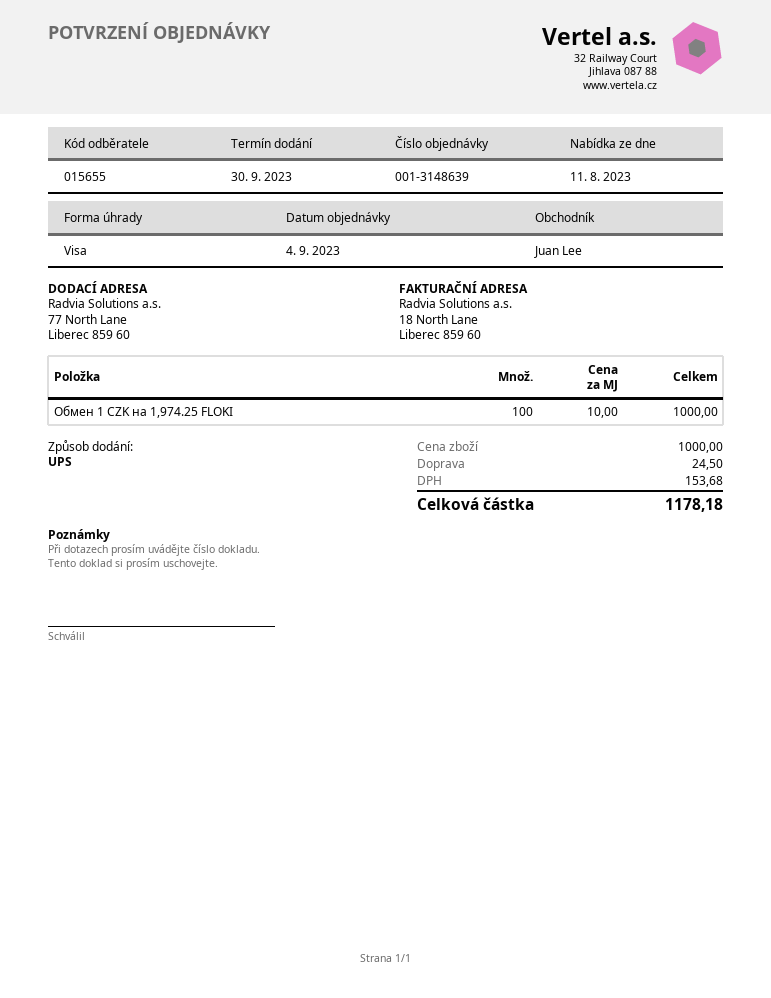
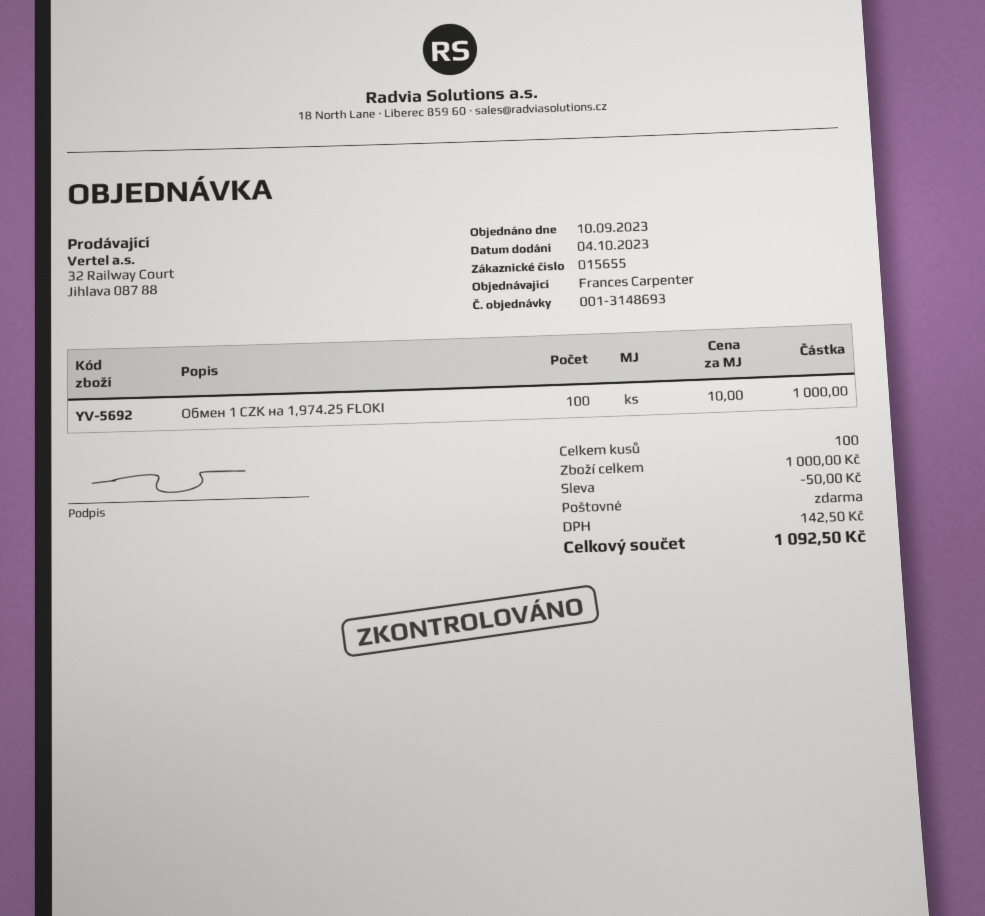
order number: 001-3148639 -> 001-3148693
order date: 2023-09-04 -> 2023-09-10
delivery date: 2023-09-30 -> 2023-10-04
discount: none -> 50.00
shipping: 24.50 -> 0.00
tax: 153.68 -> 142.50
total: 1178.18 -> 1092.50

